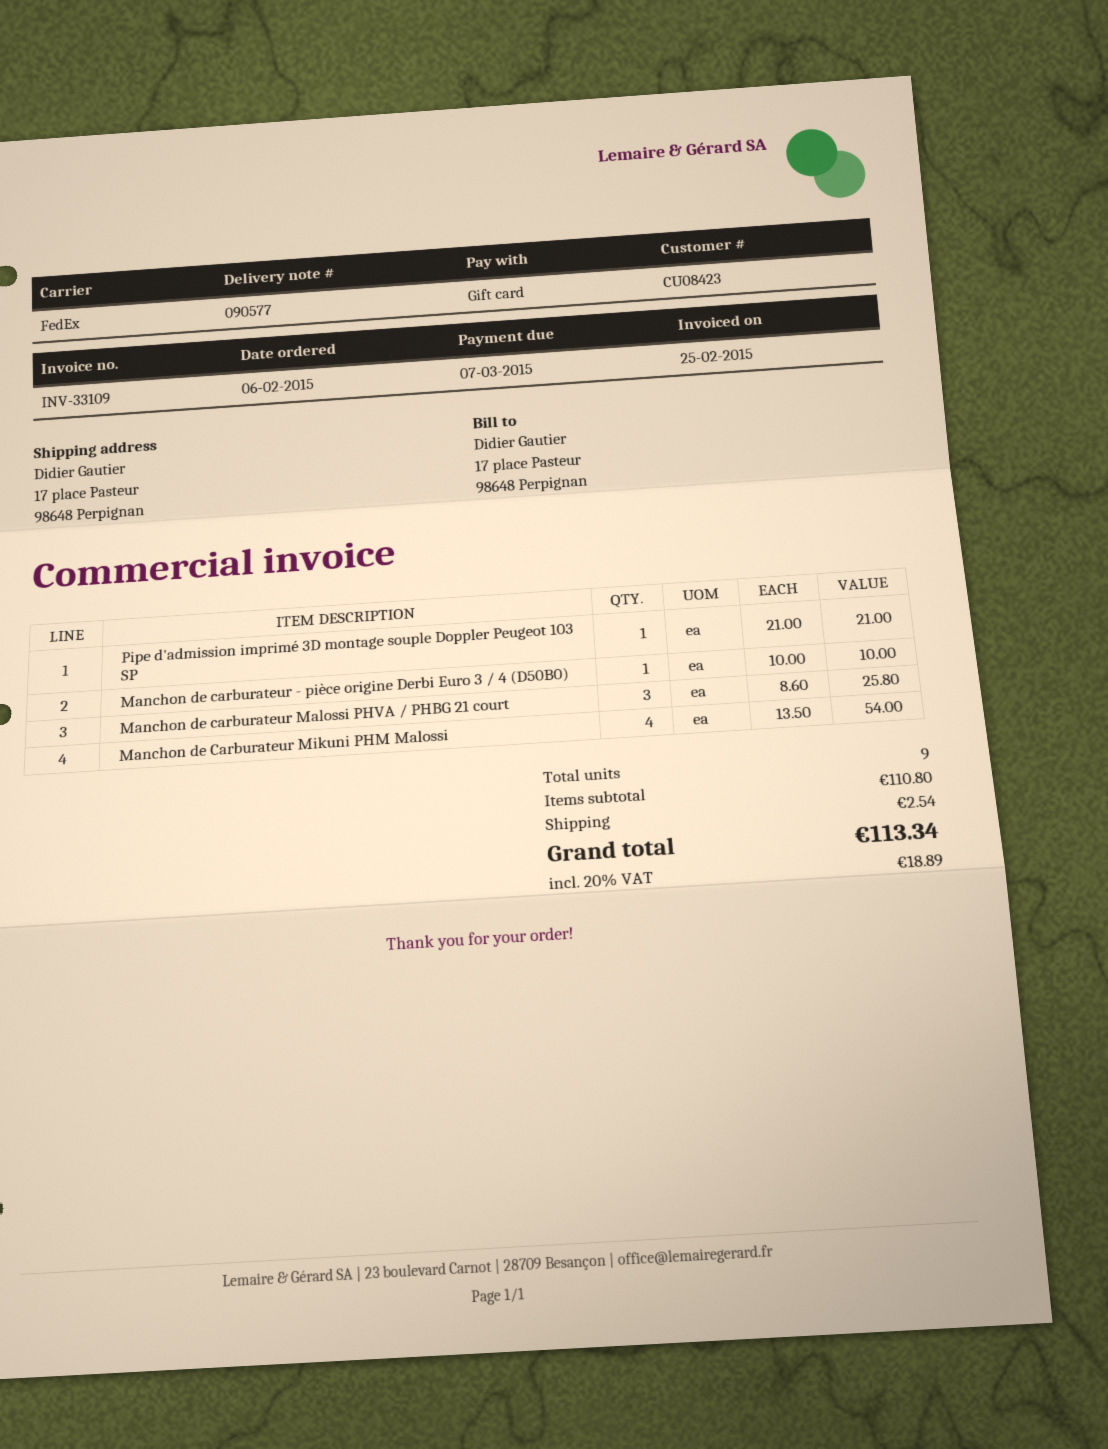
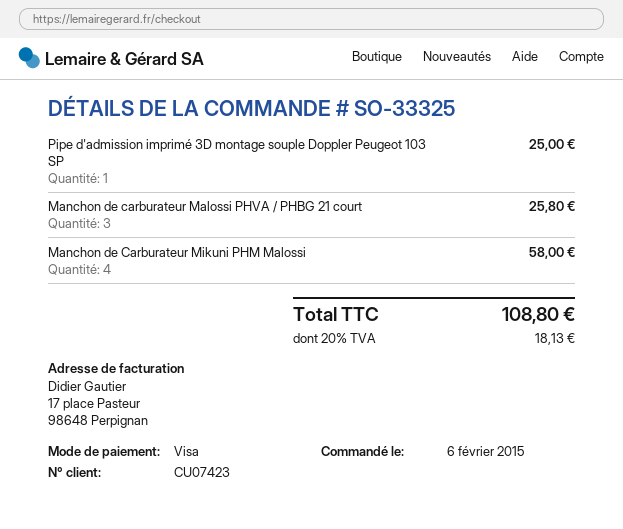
customer number: CU08423 -> CU07423
payment method: gift card -> Visa
Pipe d'admission imprimé 3D montage souple Doppler Peugeot 103 SP: 1 for 21.00 -> 1 for 25.00
Manchon de carburateur - pièce origine Derbi Euro 3 / 4 (D50B0): 1 for 10.00 -> none
Manchon de Carburateur Mikuni PHM Malossi: 4 for 54.00 -> 4 for 58.00
shipping: 2.54 -> none
tax: 20% = 18.89 -> 20% = 18.13
total: 113.34 -> 108.80

